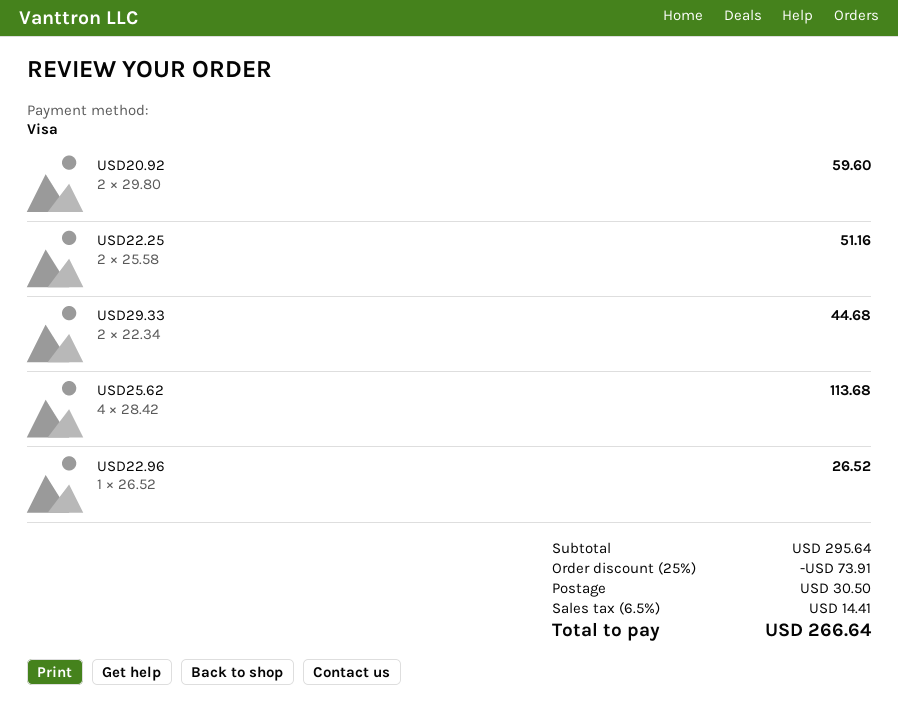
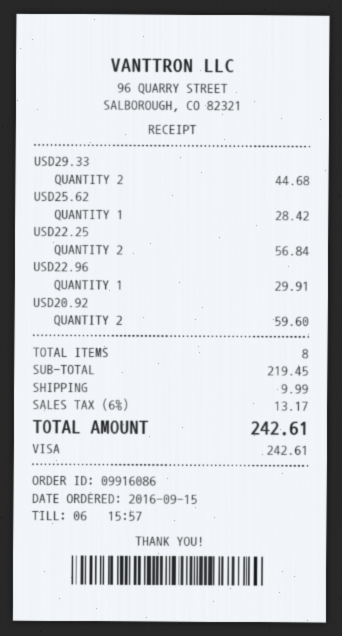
USD22.25: 2 for 51.16 -> 2 for 56.84
USD25.62: 4 for 113.68 -> 1 for 28.42
USD22.96: 1 for 26.52 -> 1 for 29.91
subtotal: 295.64 -> 219.45
discount: 25% = 73.91 -> none
shipping: 30.50 -> 9.99
tax: 6.5% = 14.41 -> 6% = 13.17
total: 266.64 -> 242.61

